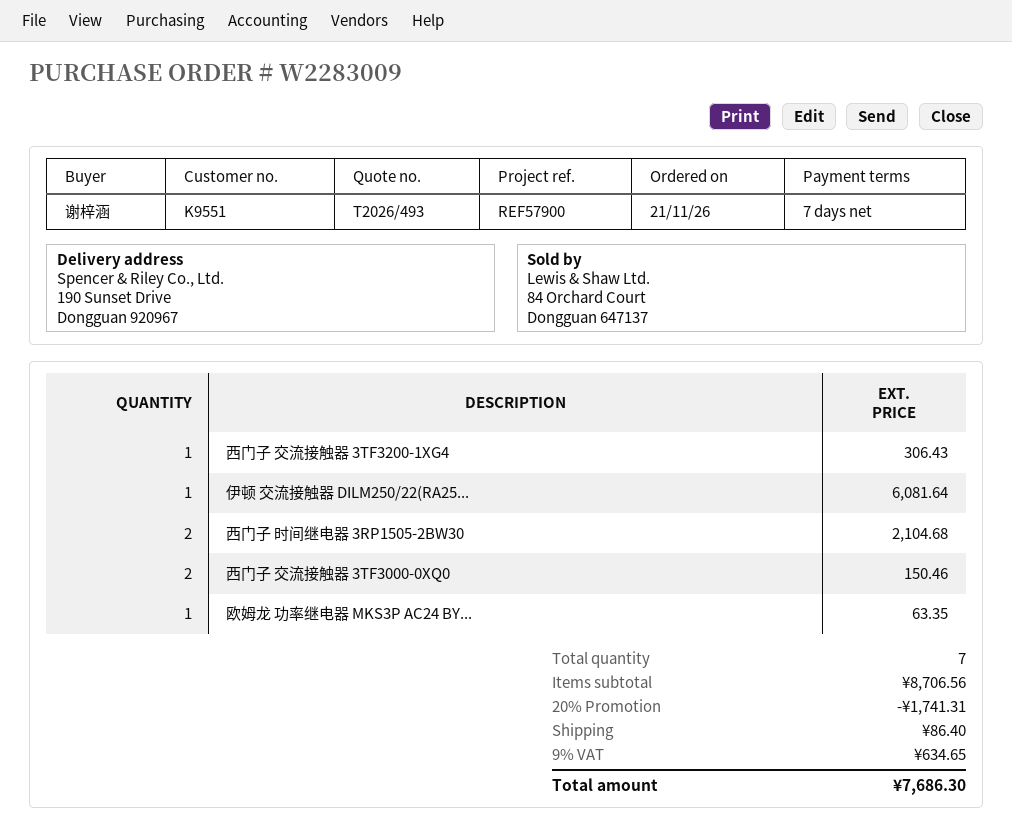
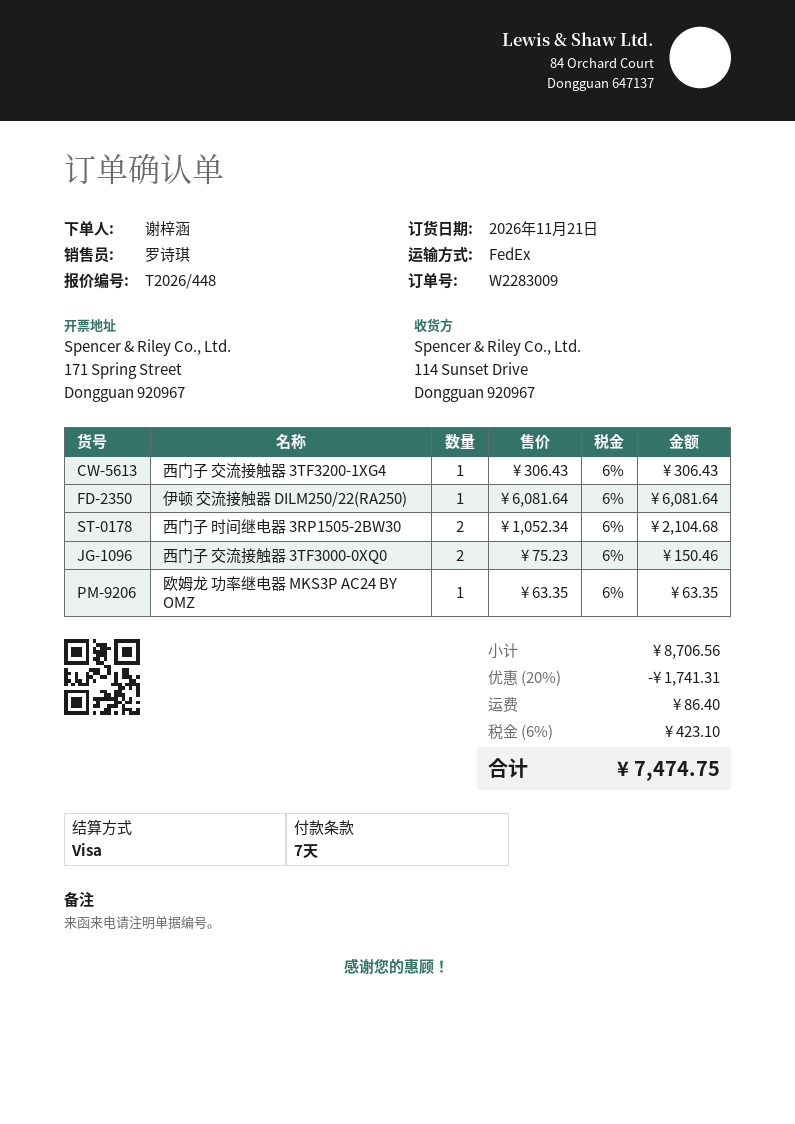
quote number: T2026/493 -> T2026/448
ship to: 190 Sunset Drive, Dongguan 920967 -> 114 Sunset Drive, Dongguan 920967
tax: 9% = 634.65 -> 6% = 423.10
total: 7686.30 -> 7474.75

